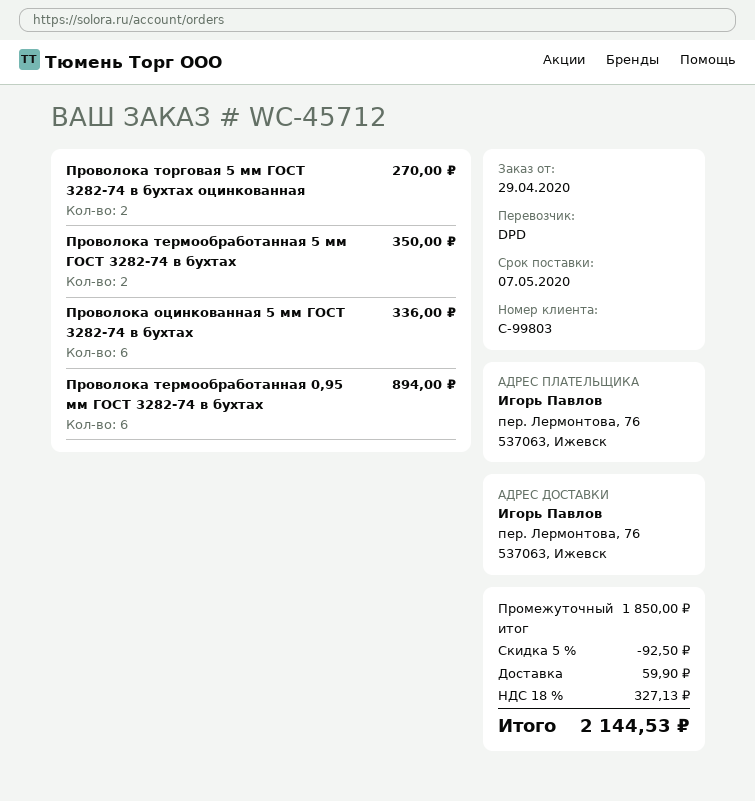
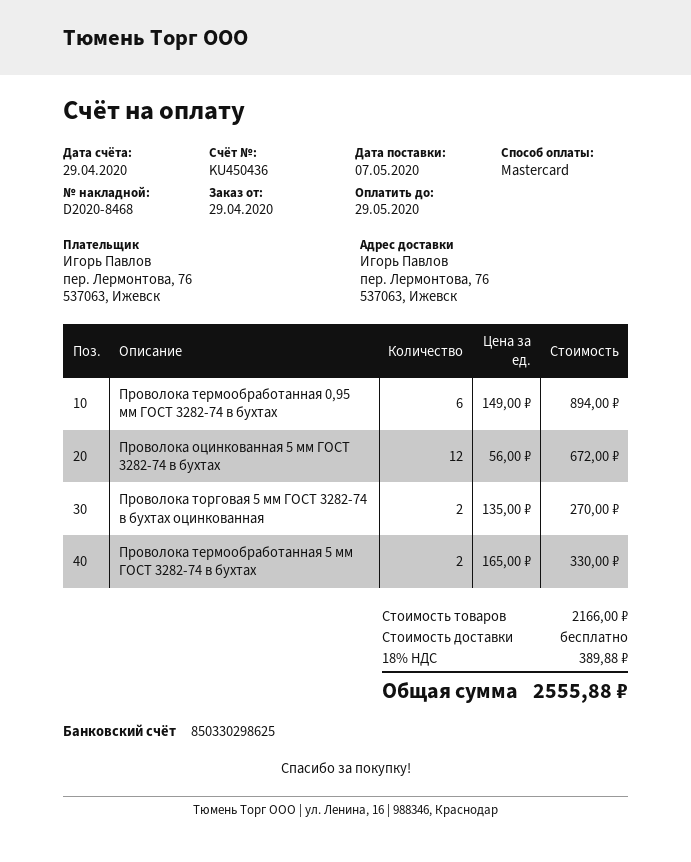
Проволока термообработанная 5 мм ГОСТ 3282-74 в бухтах: 2 for 350.00 -> 2 for 330.00
Проволока оцинкованная 5 мм ГОСТ 3282-74 в бухтах: 6 for 336.00 -> 12 for 672.00
subtotal: 1850.00 -> 2166.00
discount: 5% = 92.50 -> none
shipping: 59.90 -> 0.00
tax: 18% = 327.13 -> 18% = 389.88
total: 2144.53 -> 2555.88

